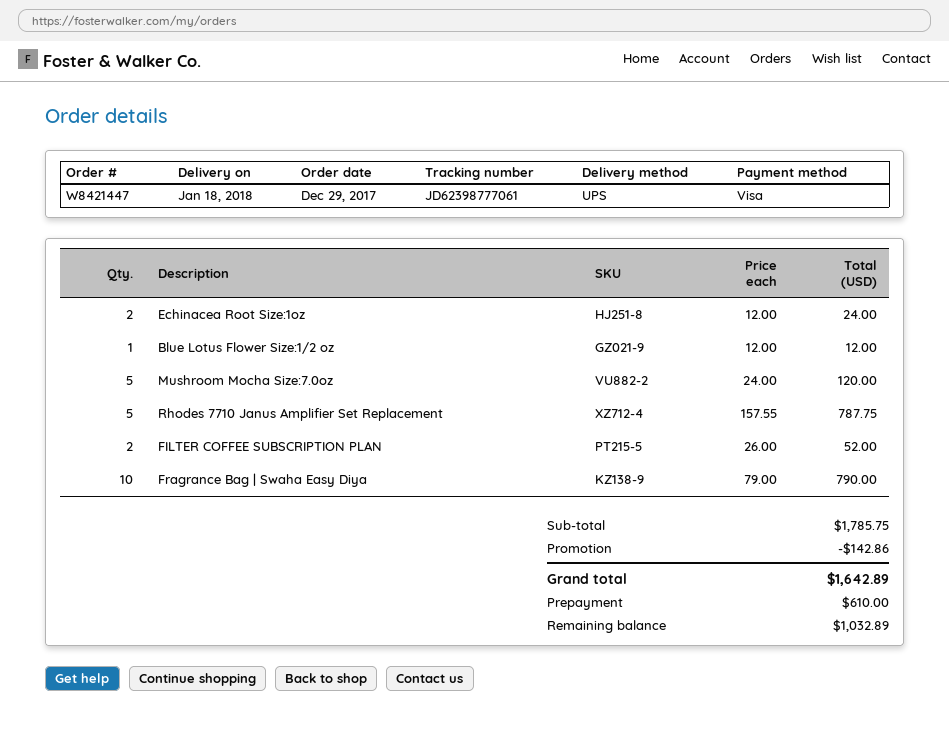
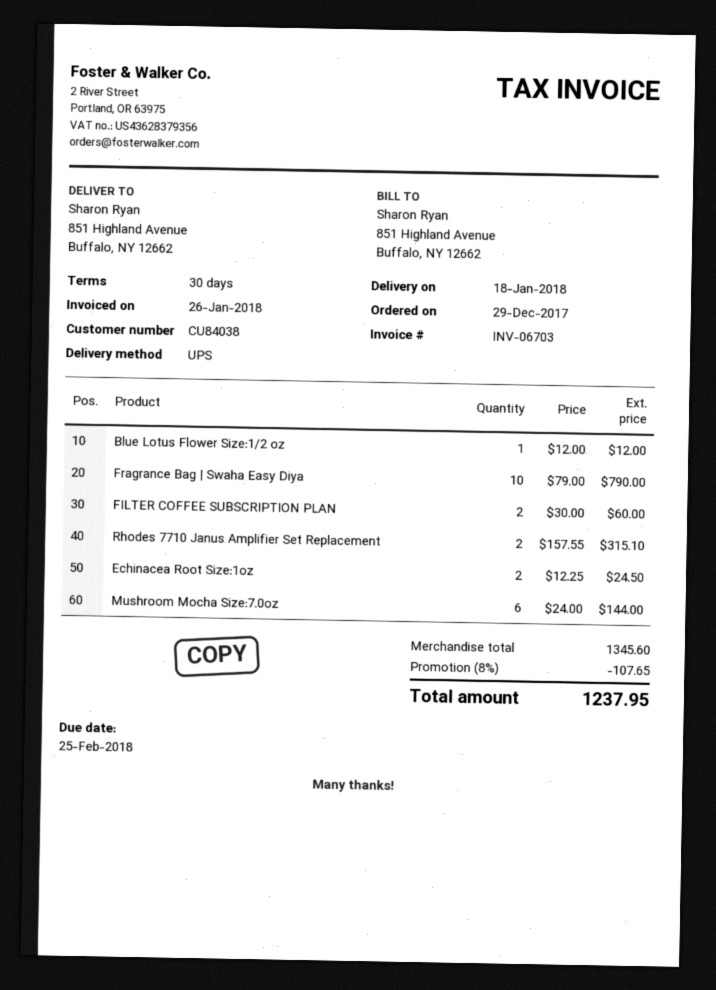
Echinacea Root Size:1oz: 2 x 12.00 = 24.00 -> 2 x 12.25 = 24.50
Mushroom Mocha Size:7.0oz: 5 x 24.00 = 120.00 -> 6 x 24.00 = 144.00
Rhodes 7710 Janus Amplifier Set Replacement: 5 x 157.55 = 787.75 -> 2 x 157.55 = 315.10
FILTER COFFEE SUBSCRIPTION PLAN: 2 x 26.00 = 52.00 -> 2 x 30.00 = 60.00
subtotal: 1785.75 -> 1345.60
discount: 142.86 -> 107.65
total: 1642.89 -> 1237.95

